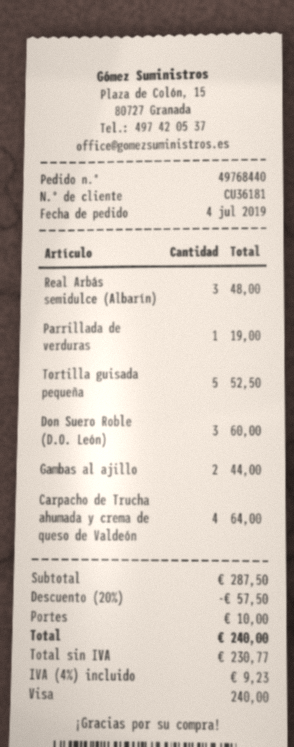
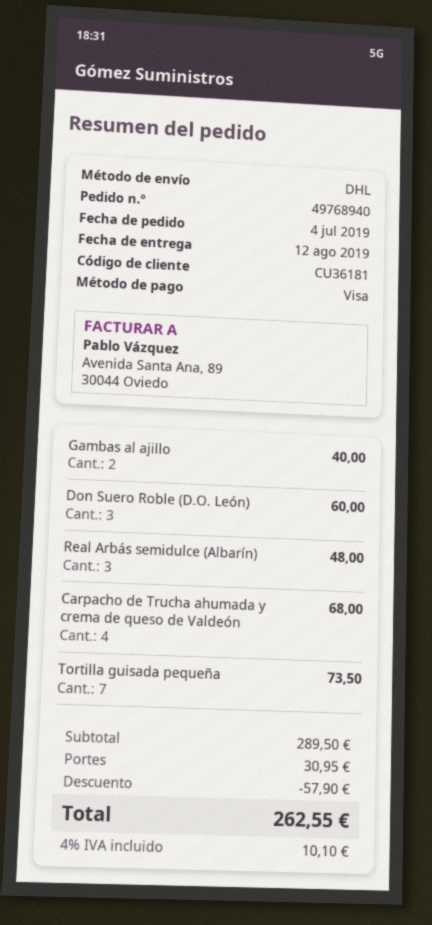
order number: 49768440 -> 49768940
Parrillada de verduras: 1 for 19.00 -> none
Tortilla guisada pequeña: 5 for 52.50 -> 7 for 73.50
Gambas al ajillo: 2 for 44.00 -> 2 for 40.00
Carpacho de Trucha ahumada y crema de queso de Valdeón: 4 for 64.00 -> 4 for 68.00
subtotal: 287.50 -> 289.50
discount: 57.50 -> 57.90
shipping: 10.00 -> 30.95
tax: 4% = 9.23 -> 4% = 10.10
total: 240.00 -> 262.55

